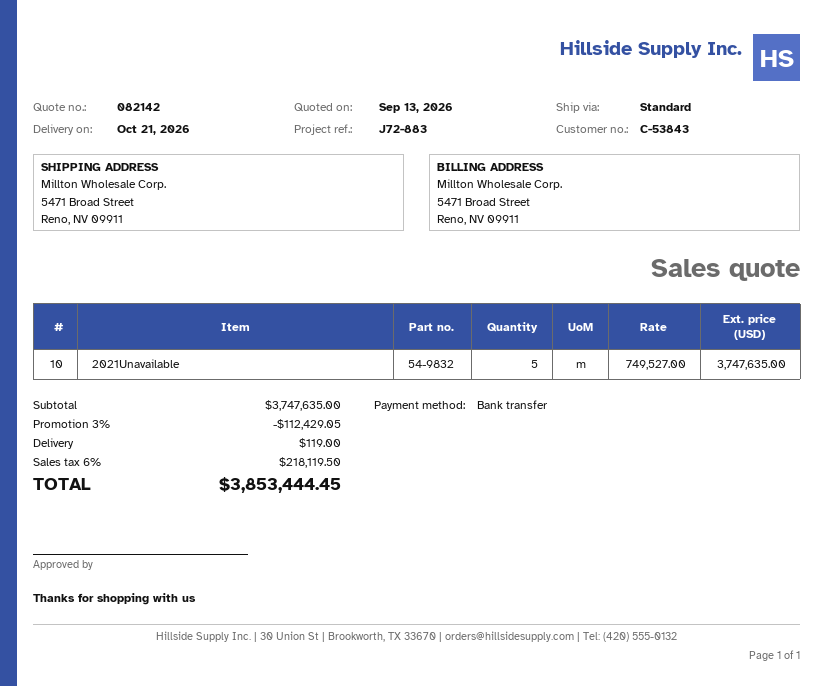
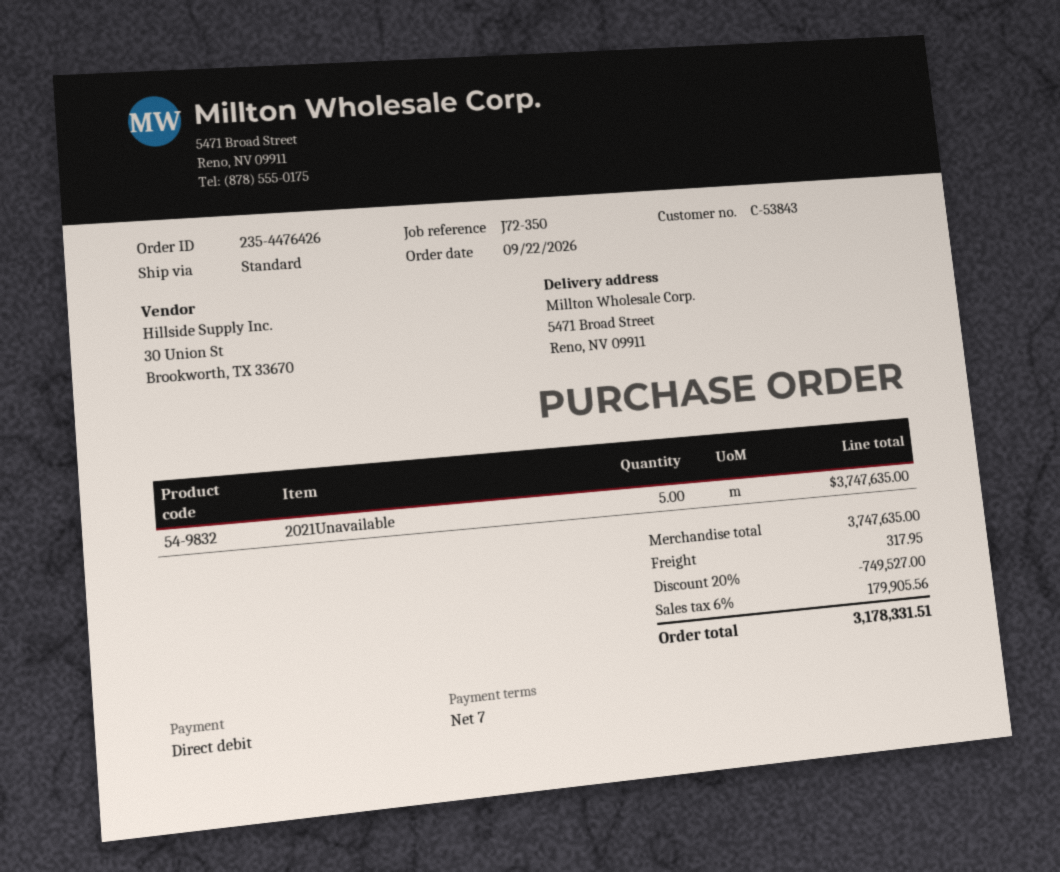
reference: J72-883 -> J72-350
payment method: bank transfer -> direct debit
discount: 3% = 112429.05 -> 20% = 749527.00
shipping: 119.00 -> 317.95
tax: 6% = 218119.50 -> 6% = 179905.56
total: 3853444.45 -> 3178331.51

